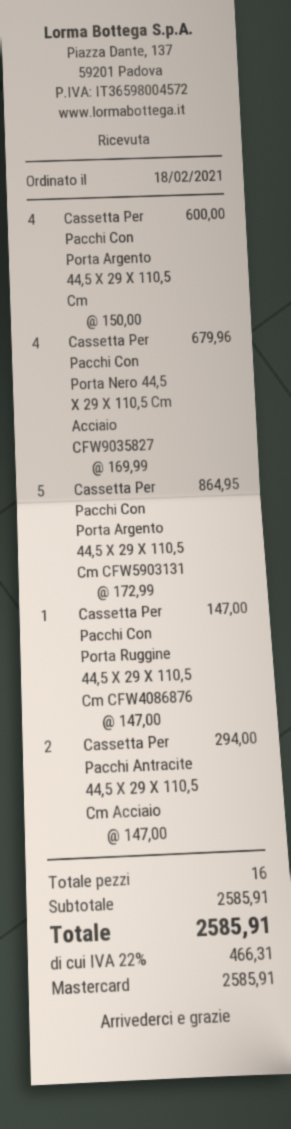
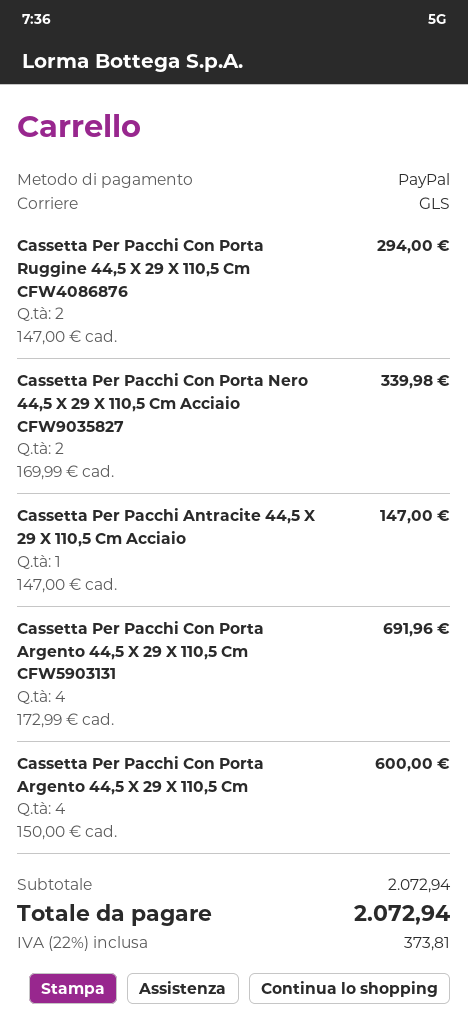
payment method: Mastercard -> PayPal
Cassetta Per Pacchi Con Porta Nero 44,5 X 29 X 110,5 Cm Acciaio CFW9035827: 4 x 169.99 = 679.96 -> 2 x 169.99 = 339.98
Cassetta Per Pacchi Con Porta Argento 44,5 X 29 X 110,5 Cm CFW5903131: 5 x 172.99 = 864.95 -> 4 x 172.99 = 691.96
Cassetta Per Pacchi Con Porta Ruggine 44,5 X 29 X 110,5 Cm CFW4086876: 1 x 147.00 = 147.00 -> 2 x 147.00 = 294.00
Cassetta Per Pacchi Antracite 44,5 X 29 X 110,5 Cm Acciaio: 2 x 147.00 = 294.00 -> 1 x 147.00 = 147.00
subtotal: 2585.91 -> 2072.94
tax: 22% = 466.31 -> 22% = 373.81
total: 2585.91 -> 2072.94

